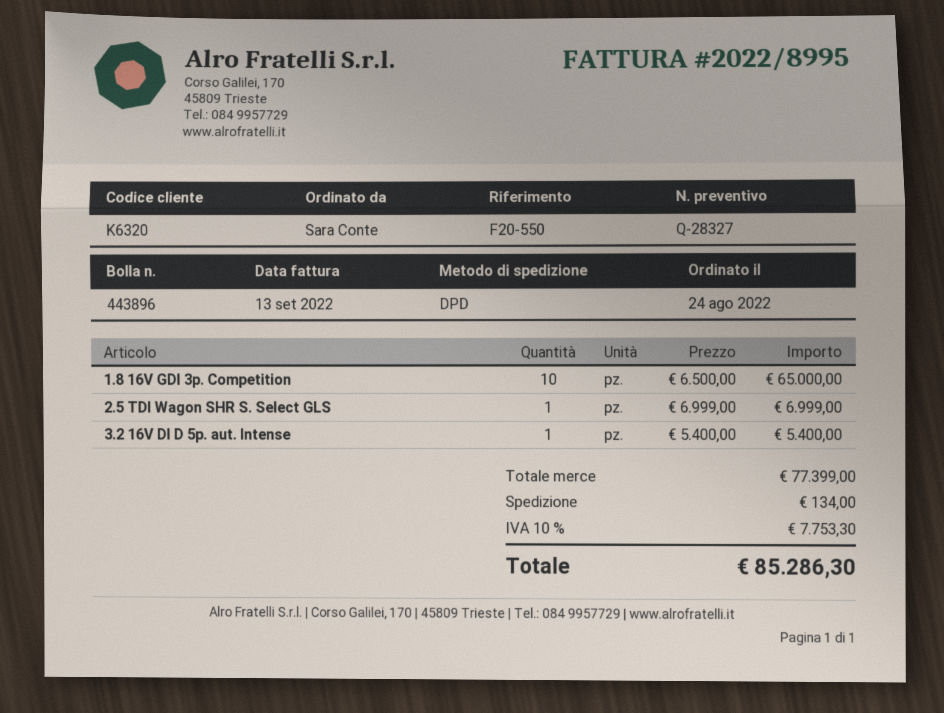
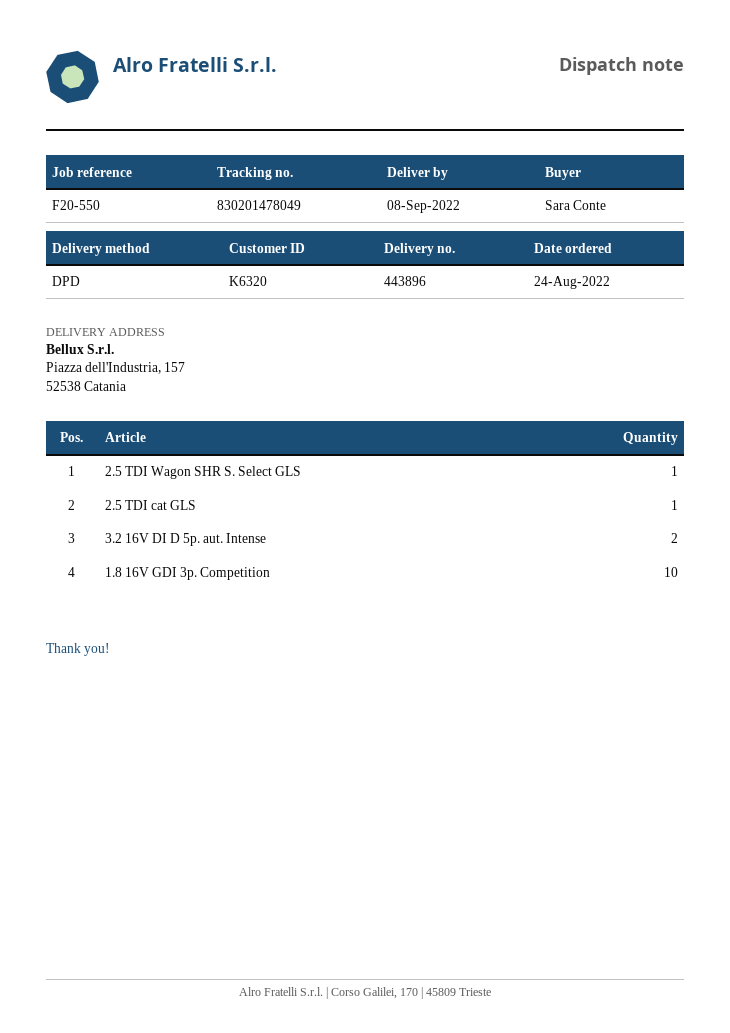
3.2 16V DI D 5p. aut. Intense: 1 -> 2
2.5 TDI cat GLS: none -> 1

